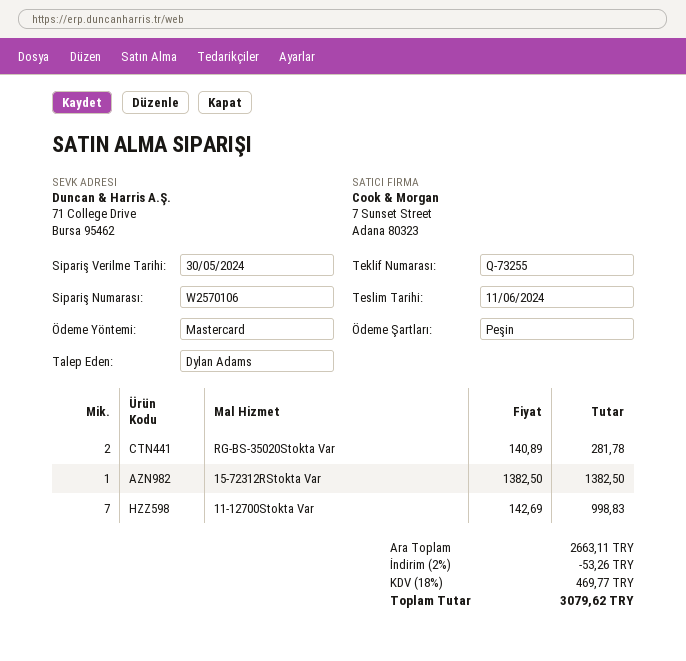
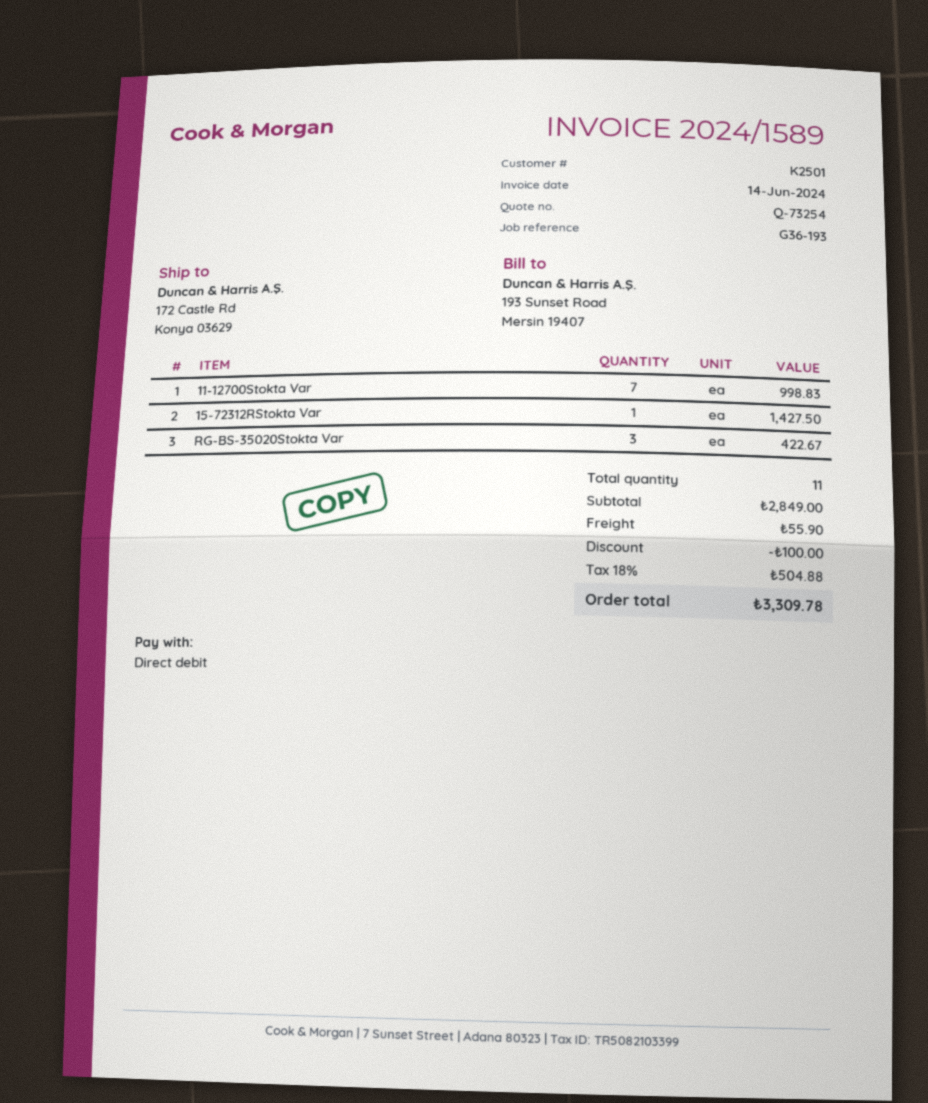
quote number: Q-73255 -> Q-73254
payment method: Mastercard -> direct debit
ship to: 71 College Drive, Bursa 95462 -> 172 Castle Rd, Konya 03629
RG-BS-35020Stokta Var: 2 for 281.78 -> 3 for 422.67
15-72312RStokta Var: 1 for 1382.50 -> 1 for 1427.50
subtotal: 2663.11 -> 2849.00
discount: 53.26 -> 100.00
shipping: none -> 55.90
tax: 18% = 469.77 -> 18% = 504.88
total: 3079.62 -> 3309.78

